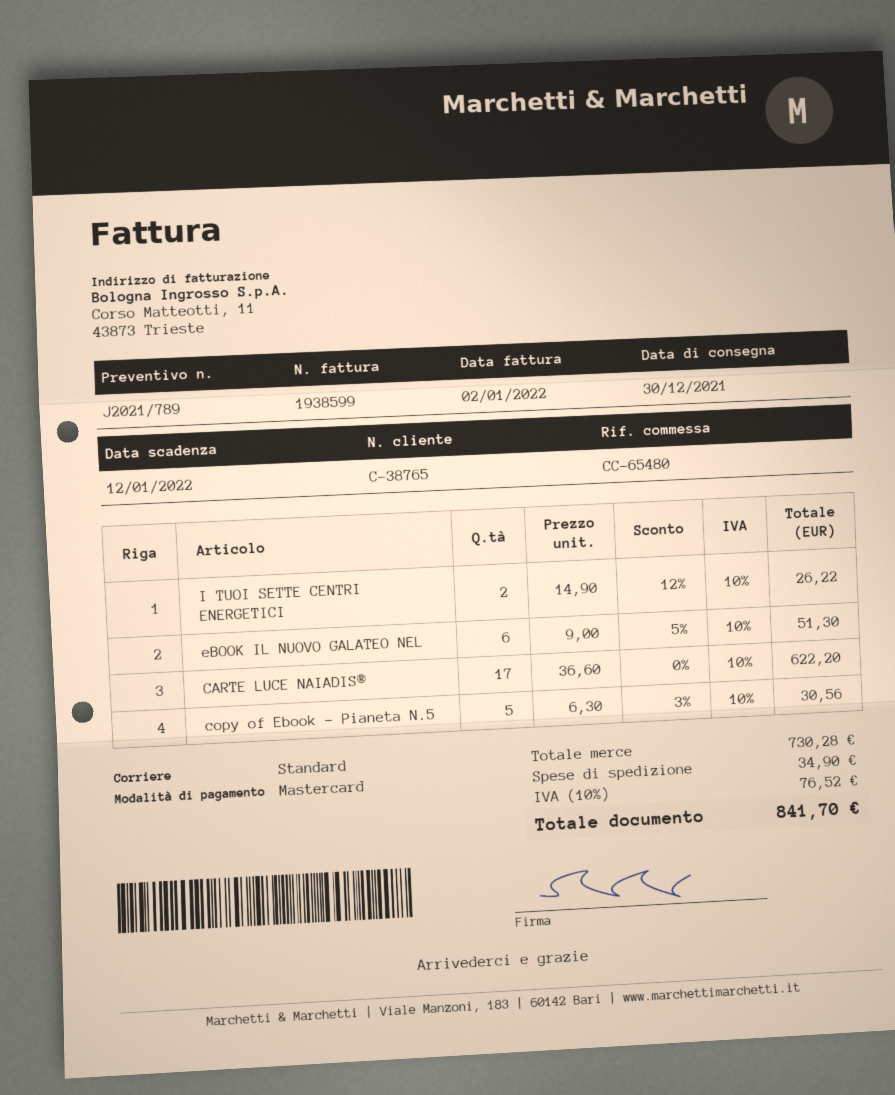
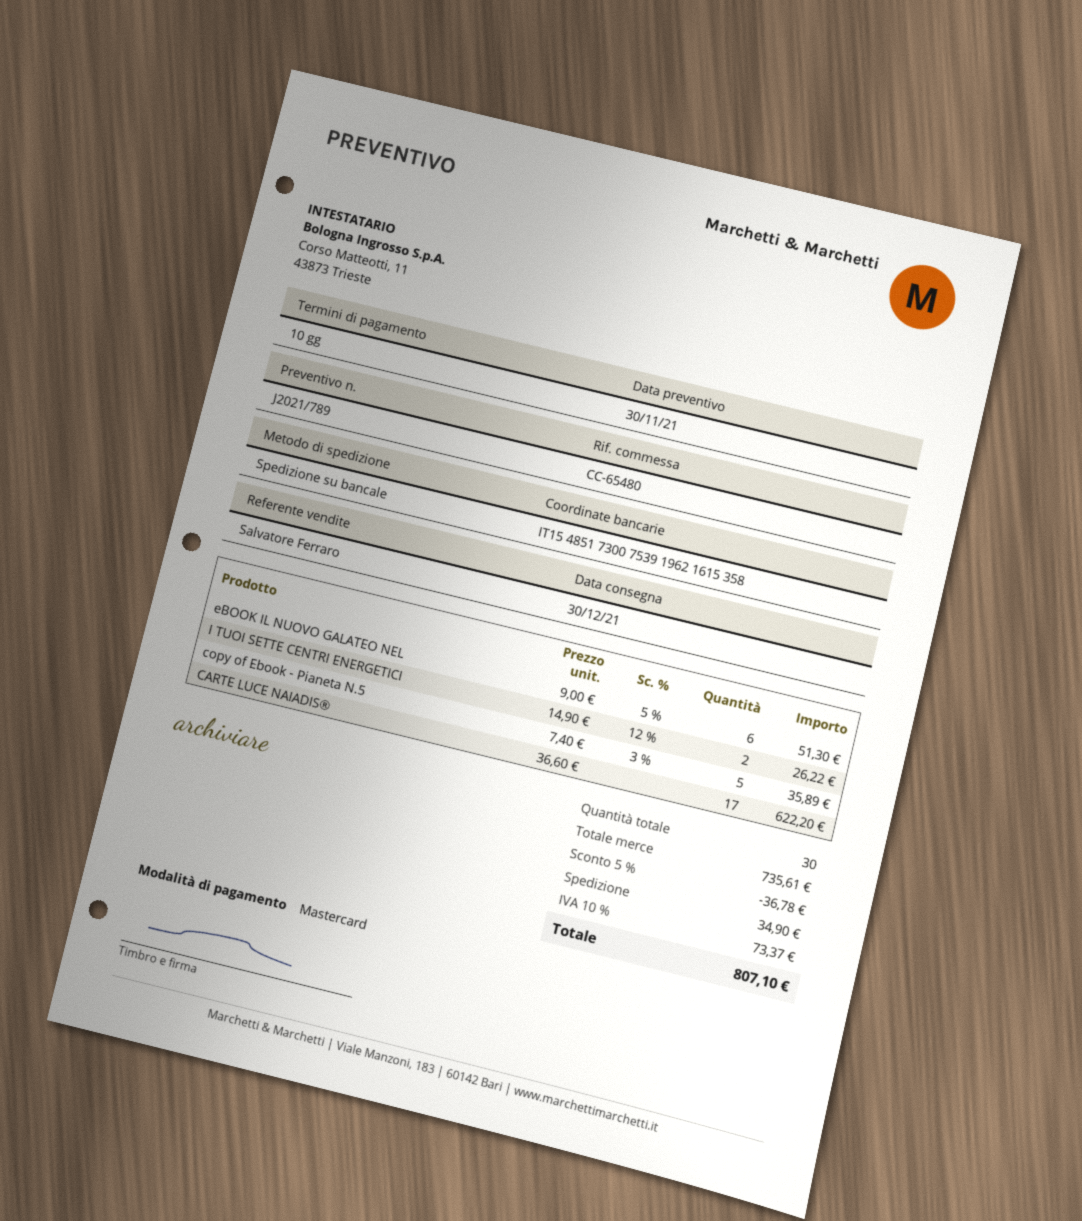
shipping method: standard -> pallet freight
copy of Ebook - Pianeta N.5: 5 x 6.30 - 3% = 30.56 -> 5 x 7.40 - 3% = 35.89
subtotal: 730.28 -> 735.61
discount: none -> 5% = 36.78
tax: 10% = 76.52 -> 10% = 73.37
total: 841.70 -> 807.10

